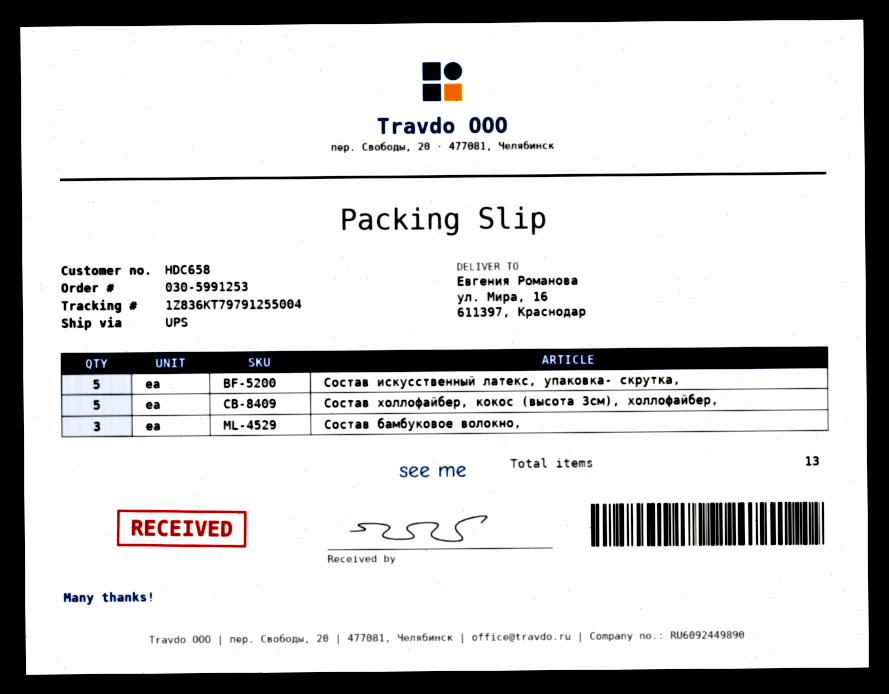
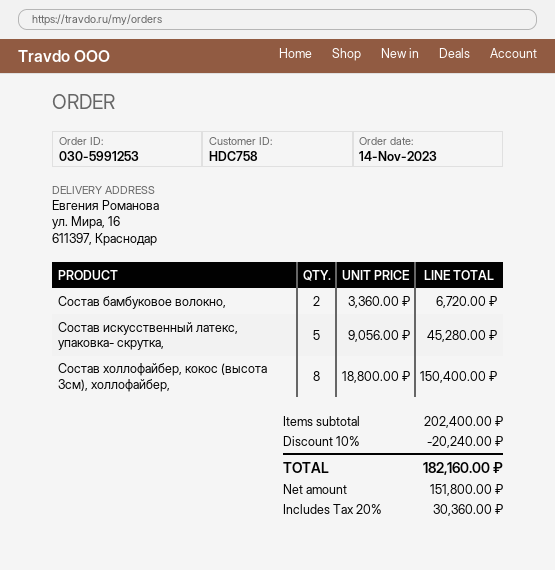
customer number: HDC658 -> HDC758
Состав холлофайбер, кокос (высота 3см), холлофайбер,: 5 -> 8
Состав бамбуковое волокно,: 3 -> 2

